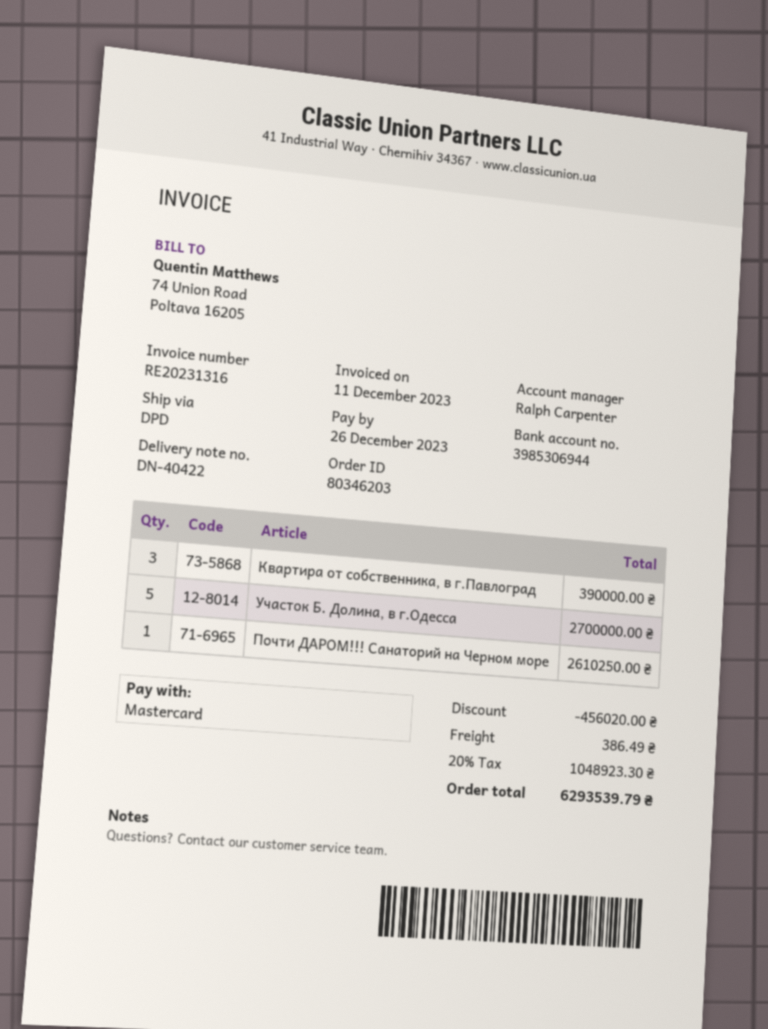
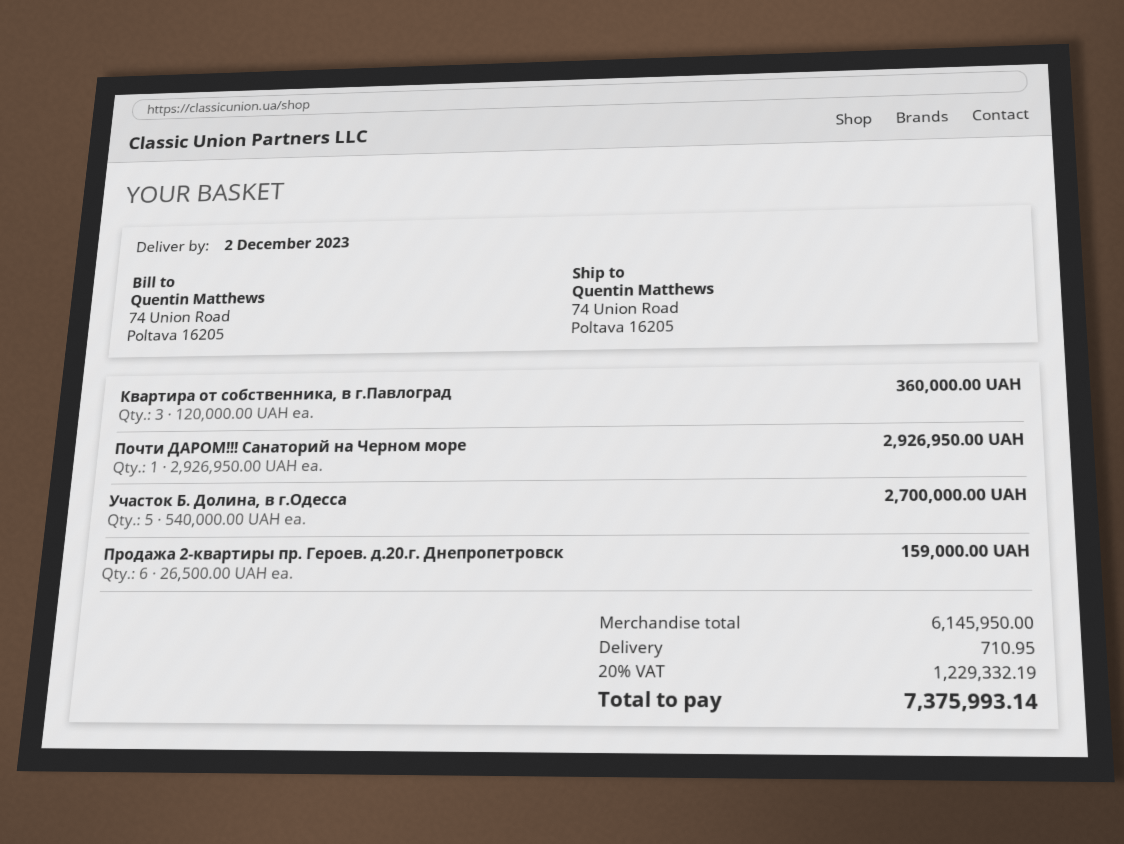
Квартира от собственника, в г.Павлоград: 3 for 390000.00 -> 3 for 360000.00
Почти ДАРОМ!!! Санаторий на Черном море: 1 for 2610250.00 -> 1 for 2926950.00
Продажа 2-квартиры пр. Героев. д.20.г. Днепропетровск: none -> 6 for 159000.00
discount: 456020.00 -> none
shipping: 386.49 -> 710.95
tax: 20% = 1048923.30 -> 20% = 1229332.19
total: 6293539.79 -> 7375993.14

